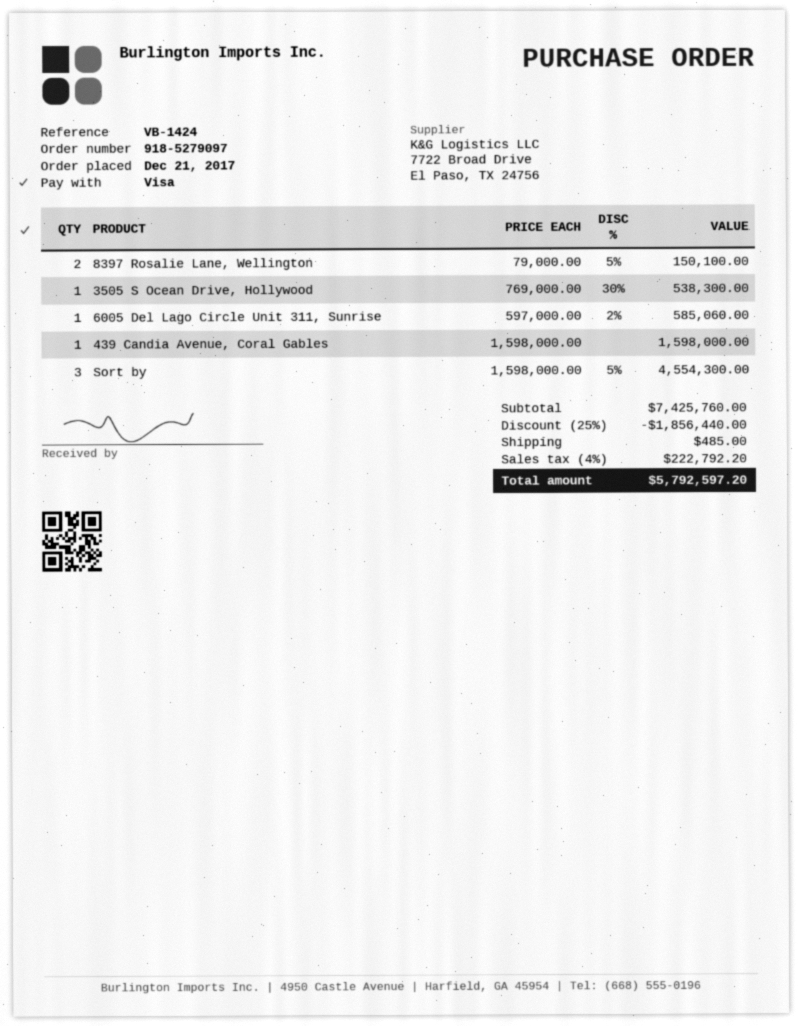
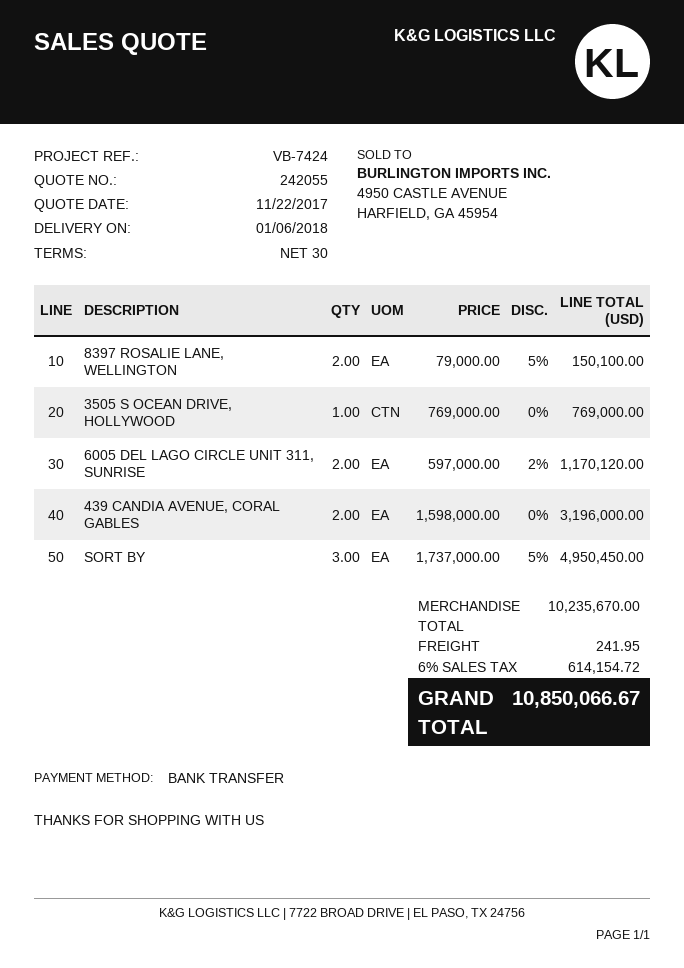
reference: VB-1424 -> VB-7424
payment method: Visa -> bank transfer
3505 S Ocean Drive, Hollywood: 1 x 769000.00 - 30% = 538300.00 -> 1 x 769000.00 = 769000.00
6005 Del Lago Circle Unit 311, Sunrise: 1 x 597000.00 - 2% = 585060.00 -> 2 x 597000.00 - 2% = 1170120.00
439 Candia Avenue, Coral Gables: 1 x 1598000.00 = 1598000.00 -> 2 x 1598000.00 = 3196000.00
Sort by: 3 x 1598000.00 - 5% = 4554300.00 -> 3 x 1737000.00 - 5% = 4950450.00
subtotal: 7425760.00 -> 10235670.00
discount: 25% = 1856440.00 -> none
shipping: 485.00 -> 241.95
tax: 4% = 222792.20 -> 6% = 614154.72
total: 5792597.20 -> 10850066.67

